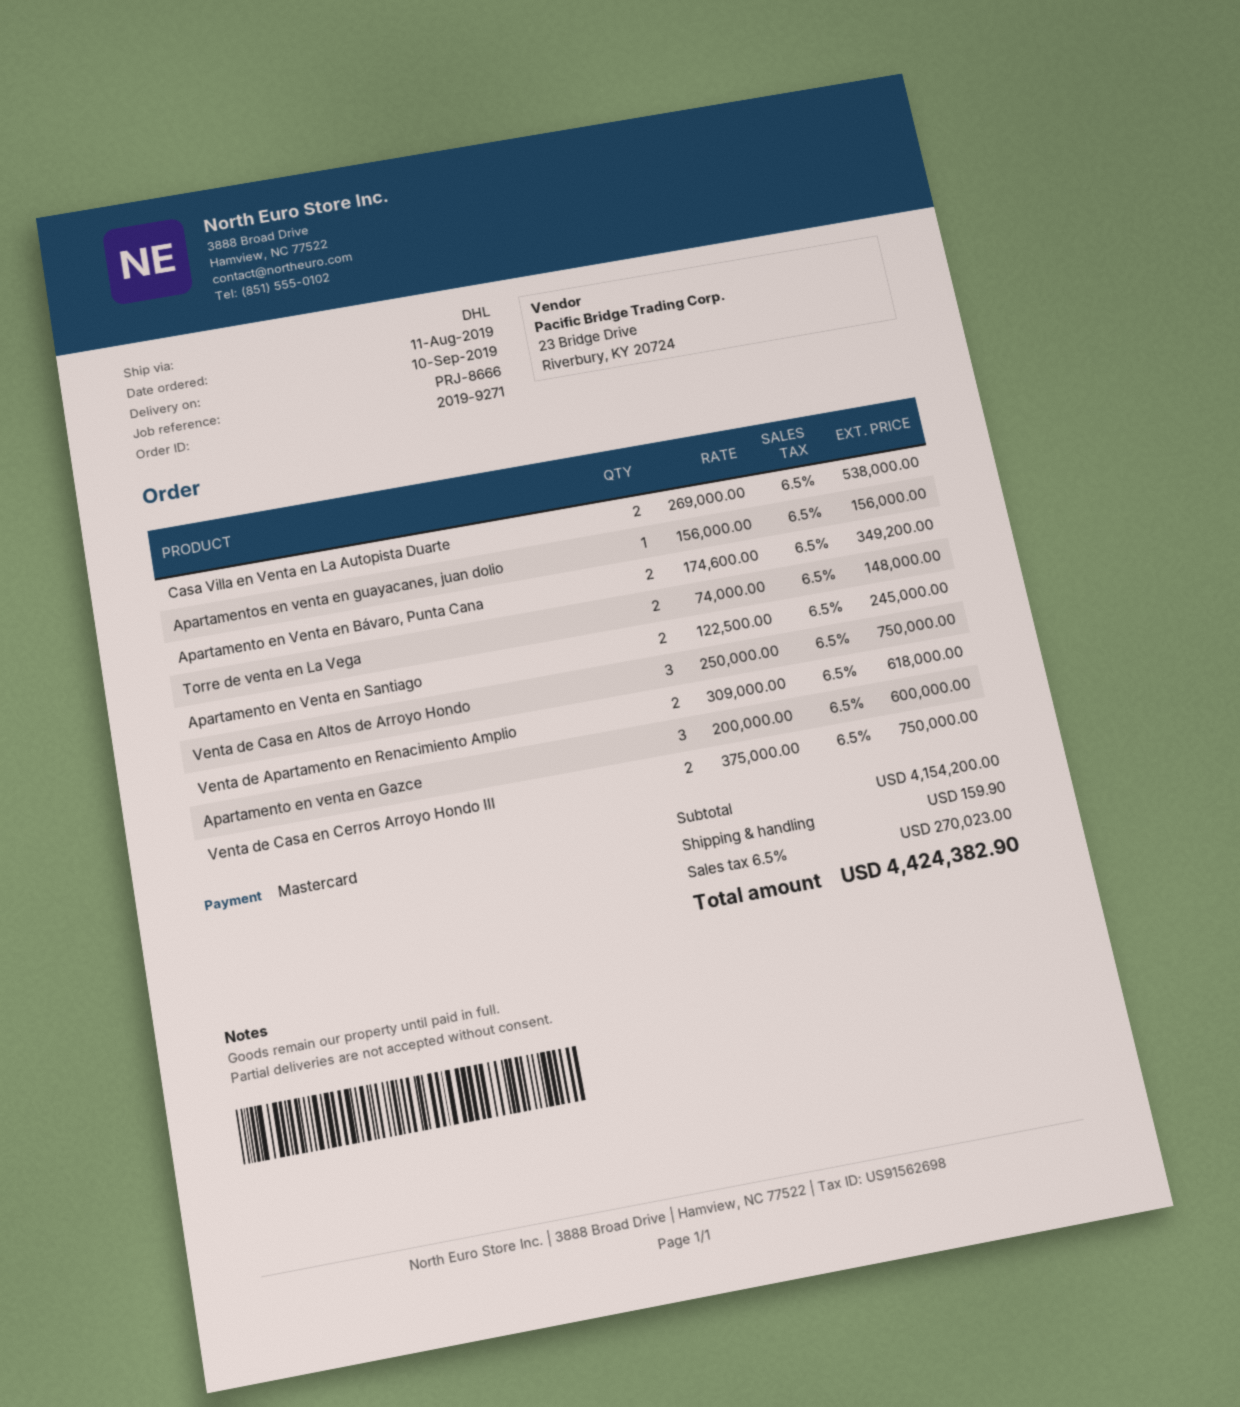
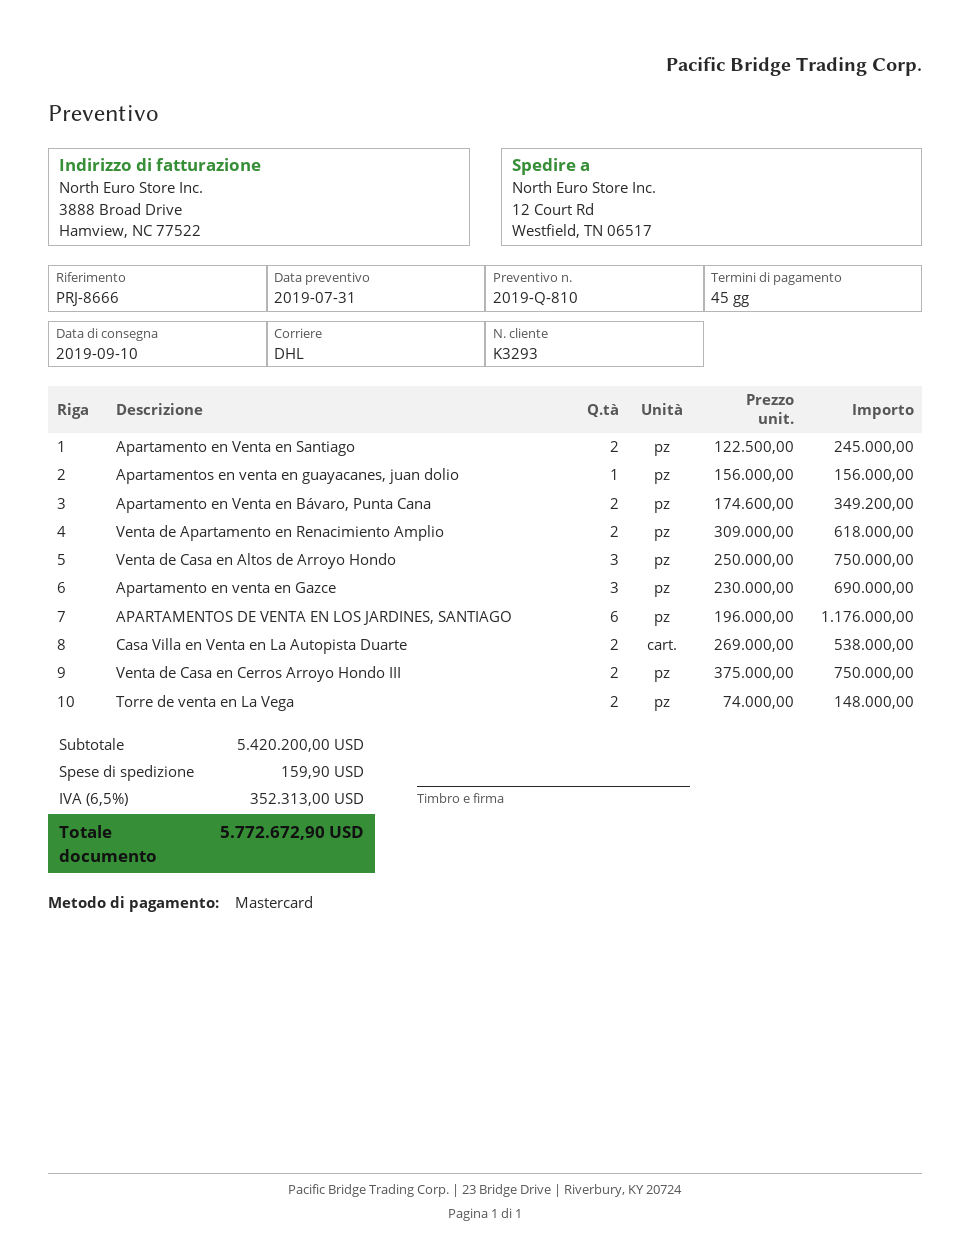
Apartamento en venta en Gazce: 3 x 200000.00 = 600000.00 -> 3 x 230000.00 = 690000.00
APARTAMENTOS DE VENTA EN LOS JARDINES, SANTIAGO: none -> 6 x 196000.00 = 1176000.00
subtotal: 4154200.00 -> 5420200.00
tax: 6.5% = 270023.00 -> 6.5% = 352313.00
total: 4424382.90 -> 5772672.90

